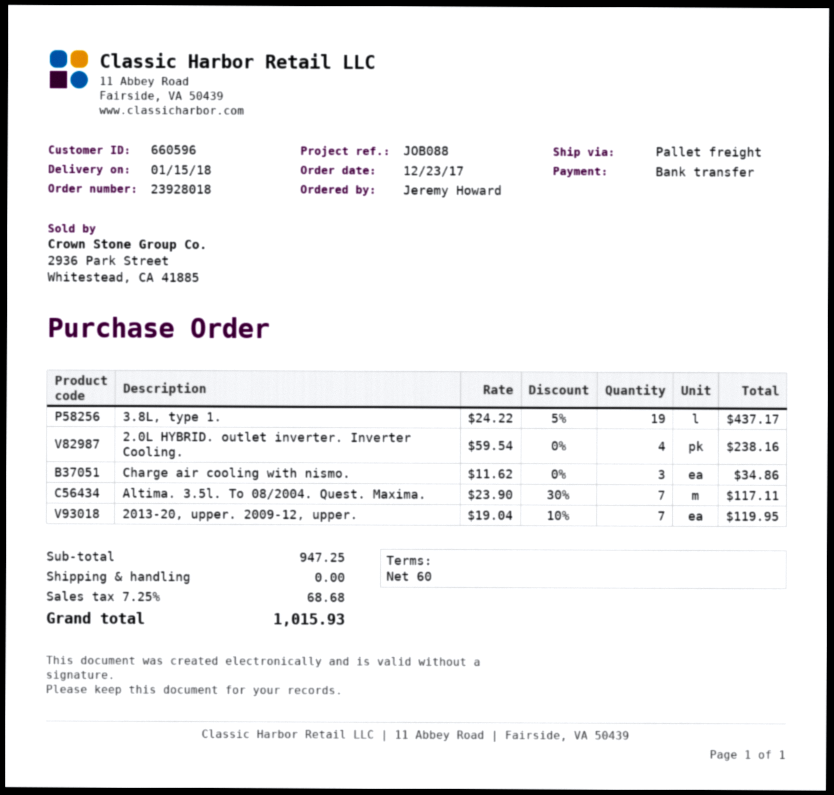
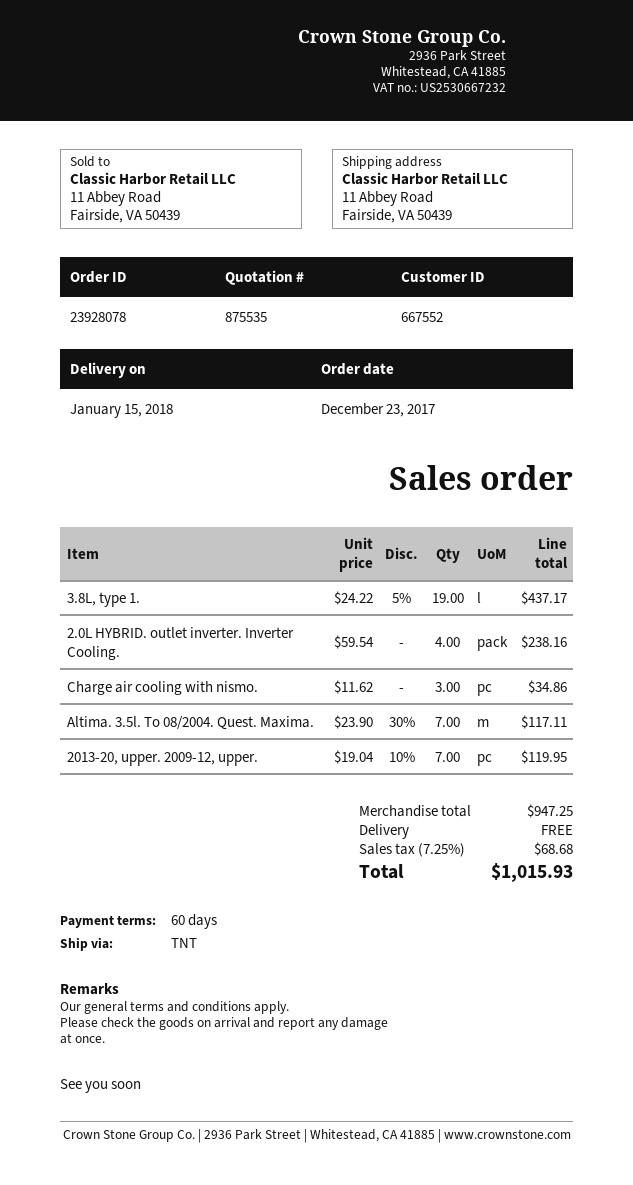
order number: 23928018 -> 23928078
customer number: 660596 -> 667552
shipping method: pallet freight -> TNT

